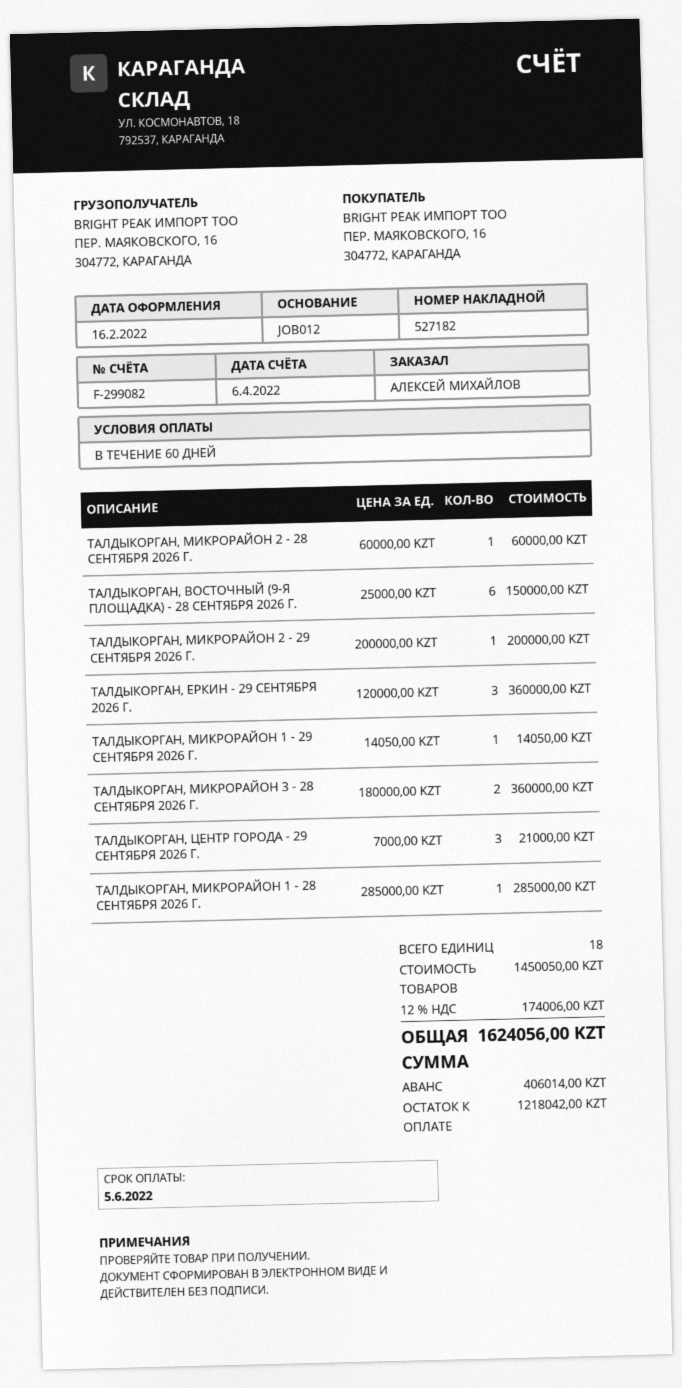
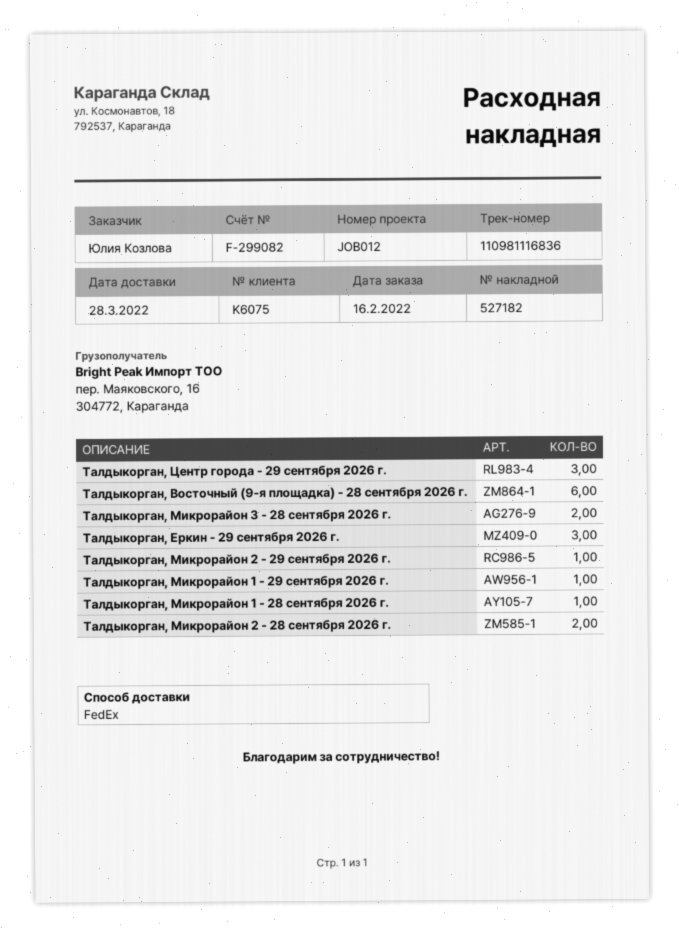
ordered by: АЛЕКСЕЙ МИХАЙЛОВ -> Юлия Козлова
ТАЛДЫКОРГАН, МИКРОРАЙОН 2 - 28 СЕНТЯБРЯ 2026 Г.: 1 -> 2

